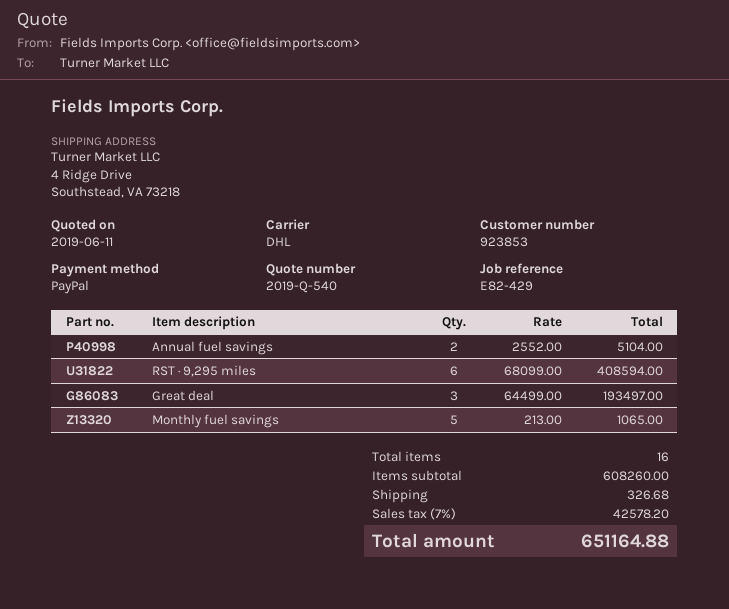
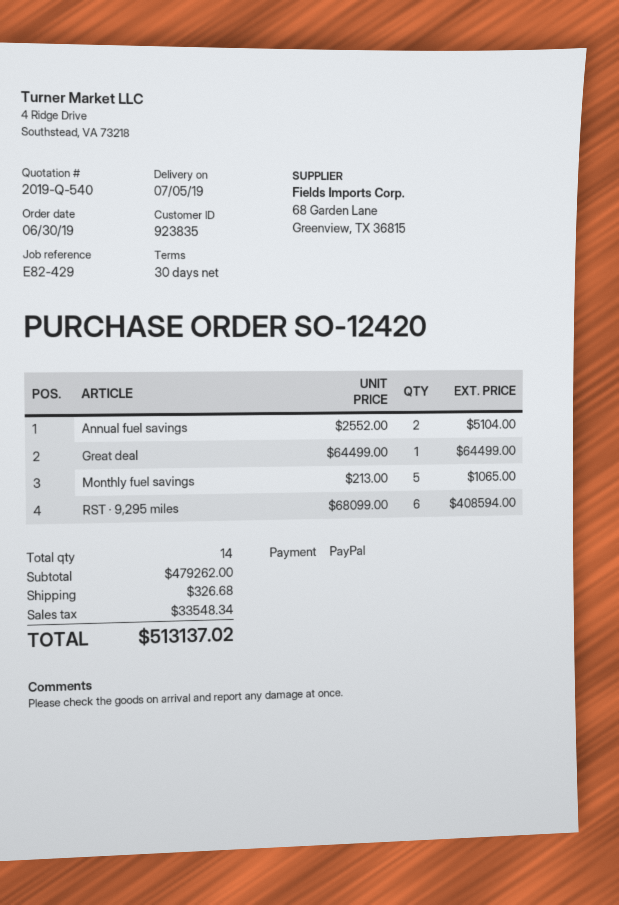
customer number: 923853 -> 923835
Great deal: 3 x 64499.00 = 193497.00 -> 1 x 64499.00 = 64499.00
total quantity: 16 -> 14
subtotal: 608260.00 -> 479262.00
tax: 42578.20 -> 33548.34
total: 651164.88 -> 513137.02

